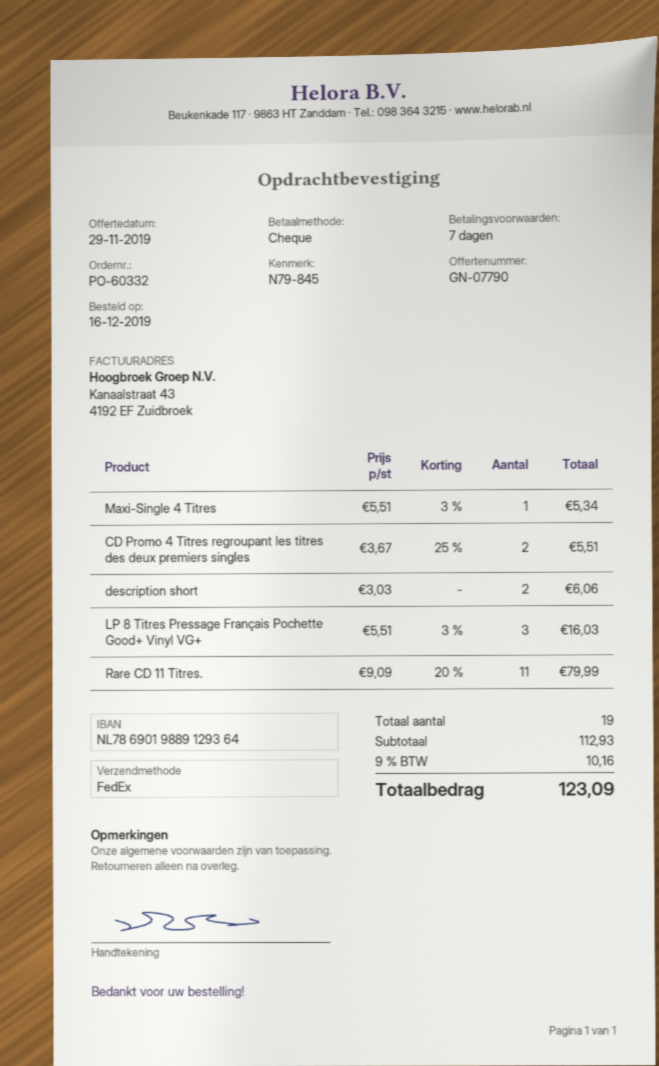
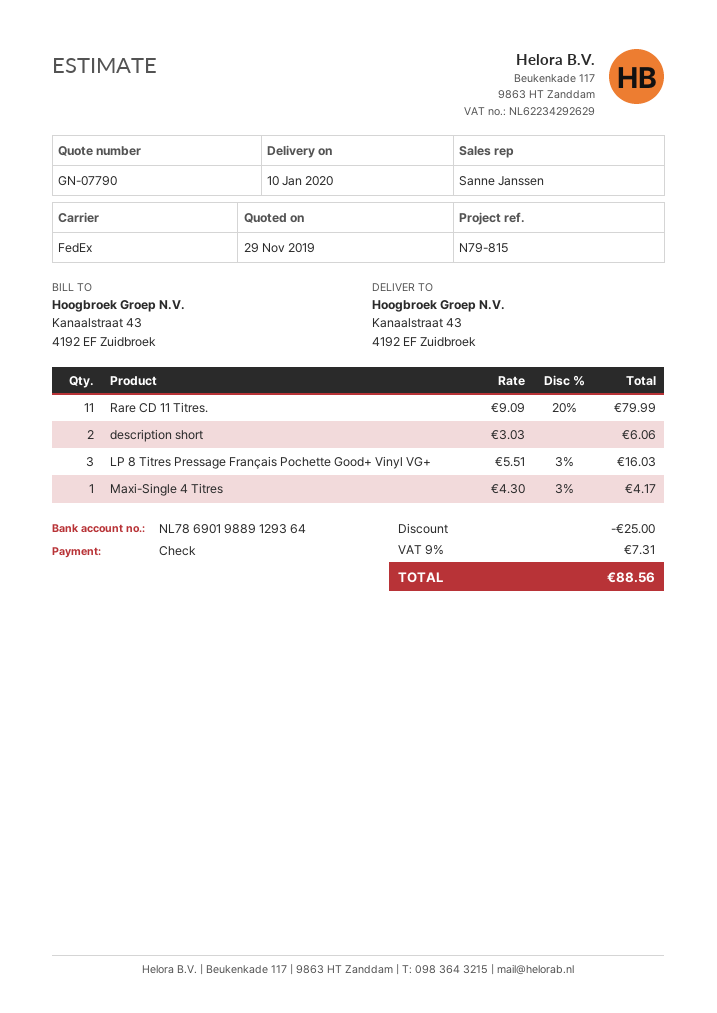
reference: N79-845 -> N79-815
Maxi-Single 4 Titres: 1 x 5.51 - 3% = 5.34 -> 1 x 4.30 - 3% = 4.17
CD Promo 4 Titres regroupant les titres des deux premiers singles: 2 x 3.67 - 25% = 5.51 -> none
discount: none -> 25.00
tax: 9% = 10.16 -> 9% = 7.31
total: 123.09 -> 88.56

